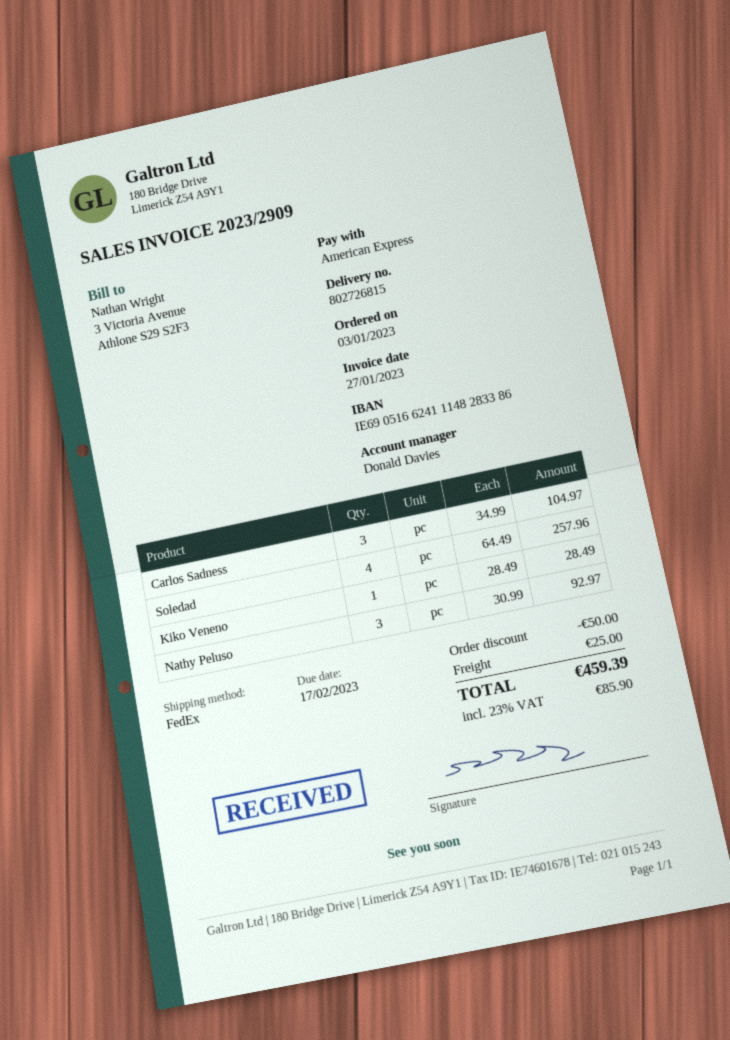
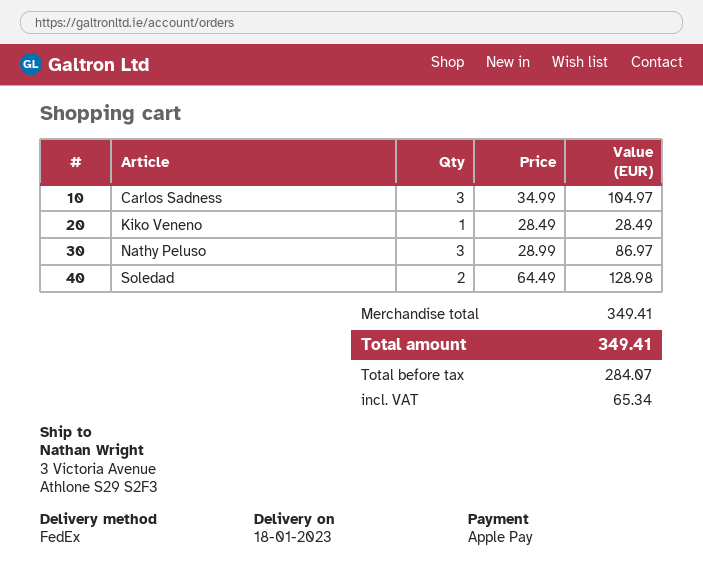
payment method: American Express -> Apple Pay
Soledad: 4 x 64.49 = 257.96 -> 2 x 64.49 = 128.98
Nathy Peluso: 3 x 30.99 = 92.97 -> 3 x 28.99 = 86.97
discount: 50.00 -> none
shipping: 25.00 -> none
tax: 85.90 -> 65.34
total: 459.39 -> 349.41

